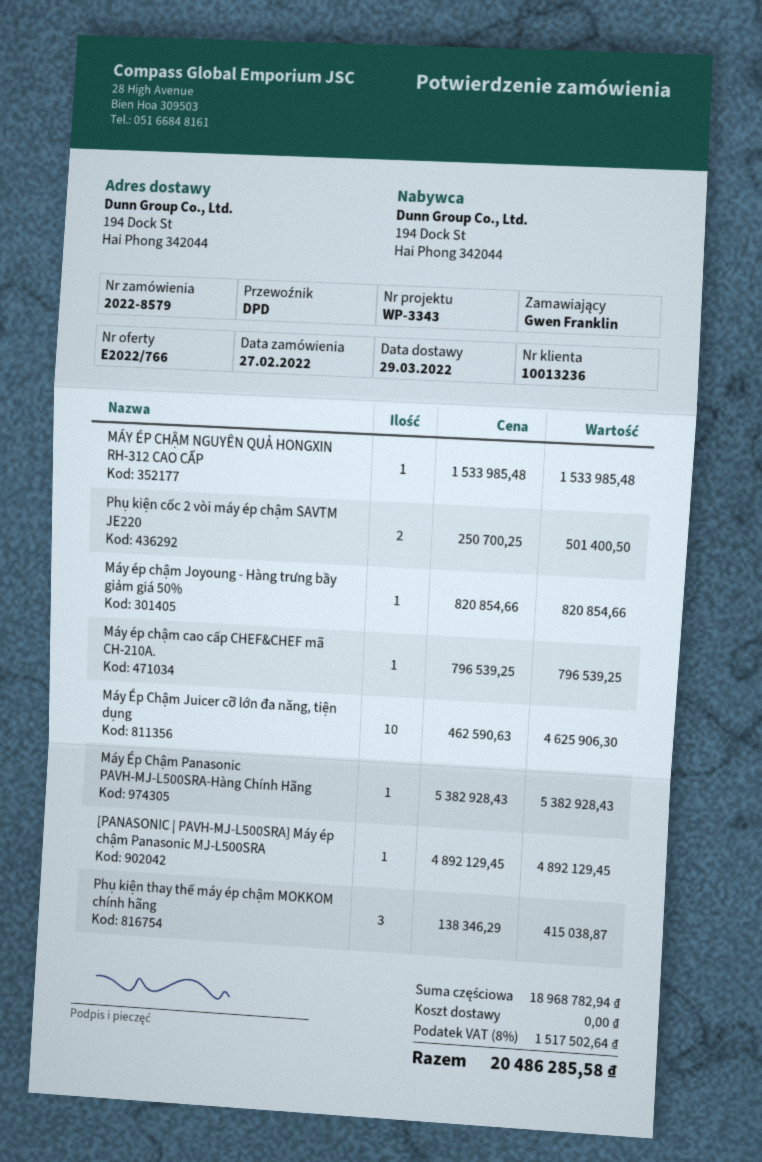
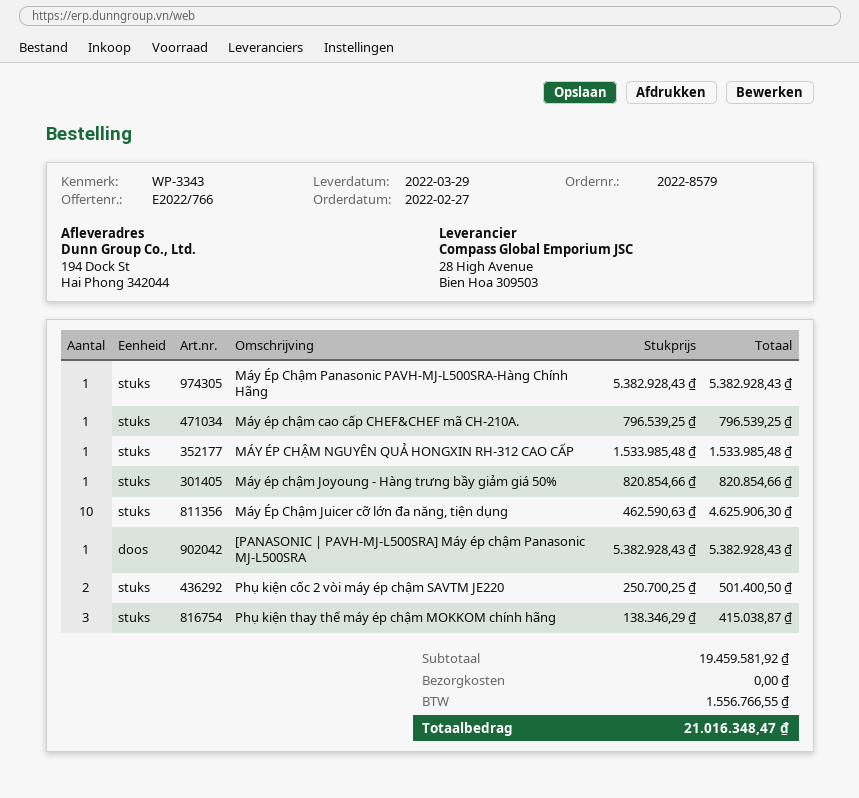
[PANASONIC | PAVH-MJ-L500SRA] Máy ép chậm Panasonic MJ-L500SRA: 1 x 4892129.45 = 4892129.45 -> 1 x 5382928.43 = 5382928.43
subtotal: 18968782.94 -> 19459581.92
tax: 1517502.64 -> 1556766.55
total: 20486285.58 -> 21016348.47

